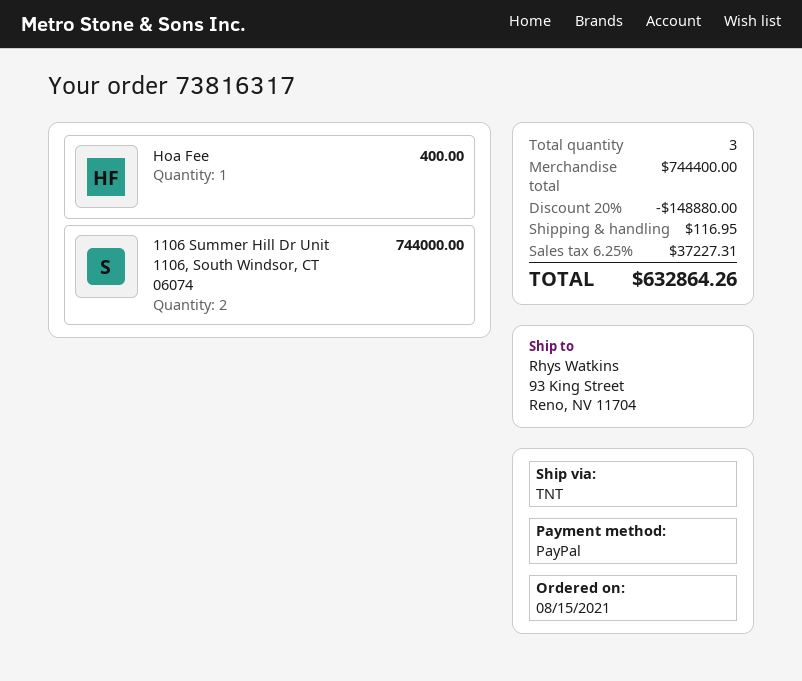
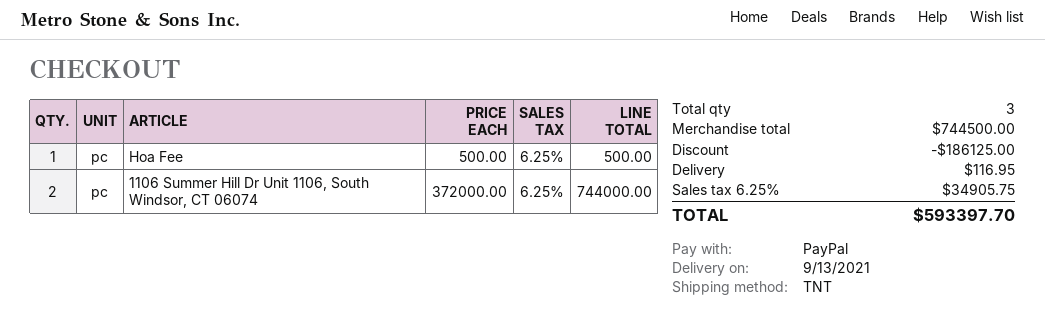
Hoa Fee: 1 for 400.00 -> 1 for 500.00
subtotal: 744400.00 -> 744500.00
discount: 148880.00 -> 186125.00
tax: 6.25% = 37227.31 -> 6.25% = 34905.75
total: 632864.26 -> 593397.70

